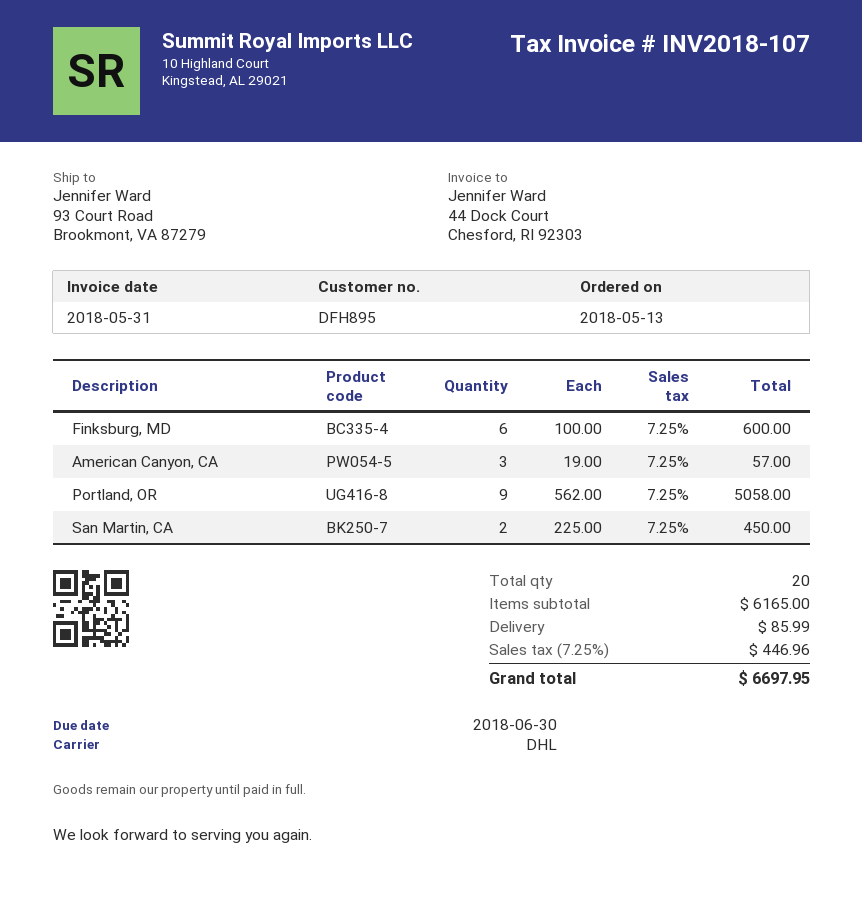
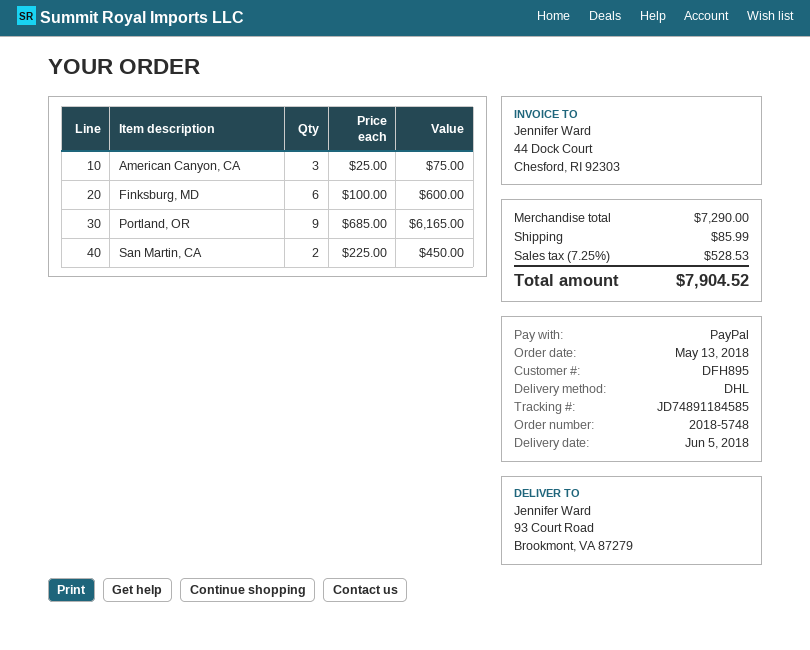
American Canyon, CA: 3 x 19.00 = 57.00 -> 3 x 25.00 = 75.00
Portland, OR: 9 x 562.00 = 5058.00 -> 9 x 685.00 = 6165.00
subtotal: 6165.00 -> 7290.00
tax: 7.25% = 446.96 -> 7.25% = 528.53
total: 6697.95 -> 7904.52

